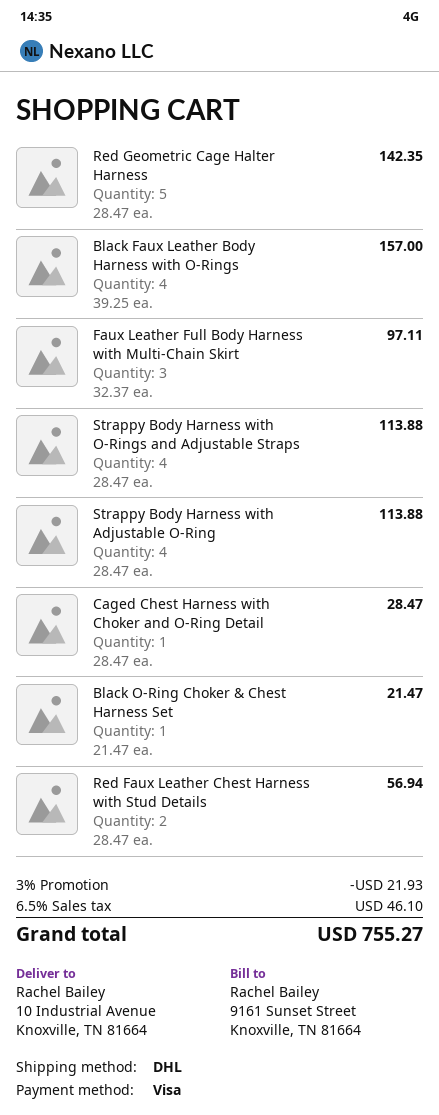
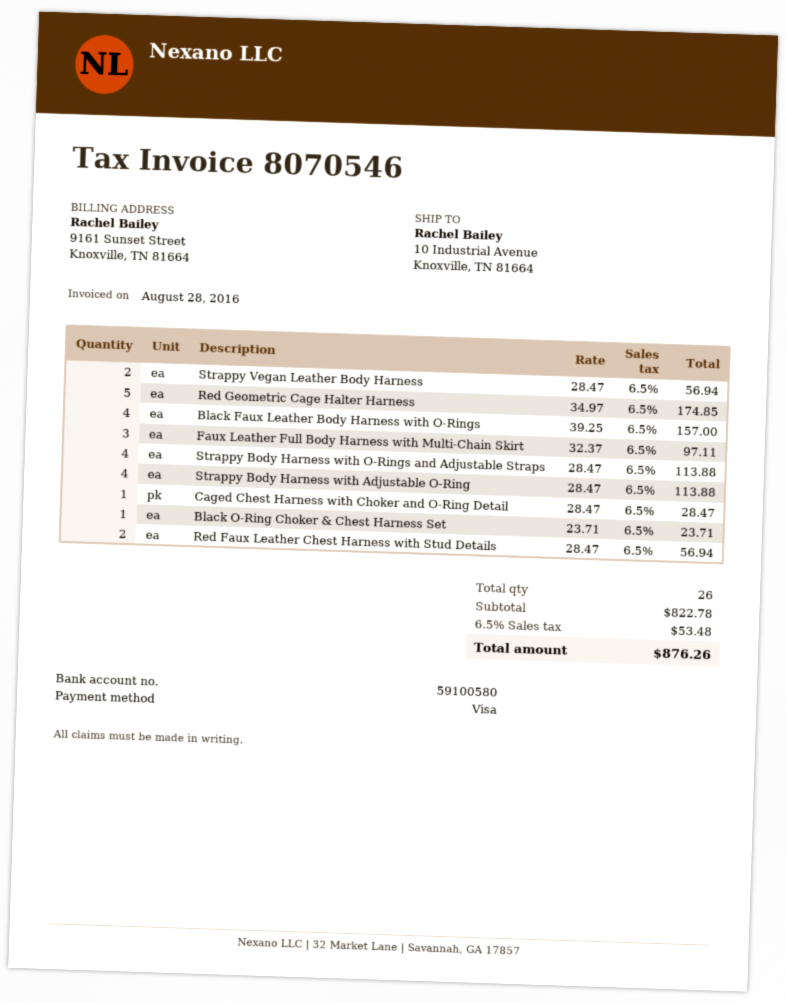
Red Geometric Cage Halter Harness: 5 x 28.47 = 142.35 -> 5 x 34.97 = 174.85
Black O-Ring Choker & Chest Harness Set: 1 x 21.47 = 21.47 -> 1 x 23.71 = 23.71
Strappy Vegan Leather Body Harness: none -> 2 x 28.47 = 56.94
discount: 3% = 21.93 -> none
tax: 6.5% = 46.10 -> 6.5% = 53.48
total: 755.27 -> 876.26

